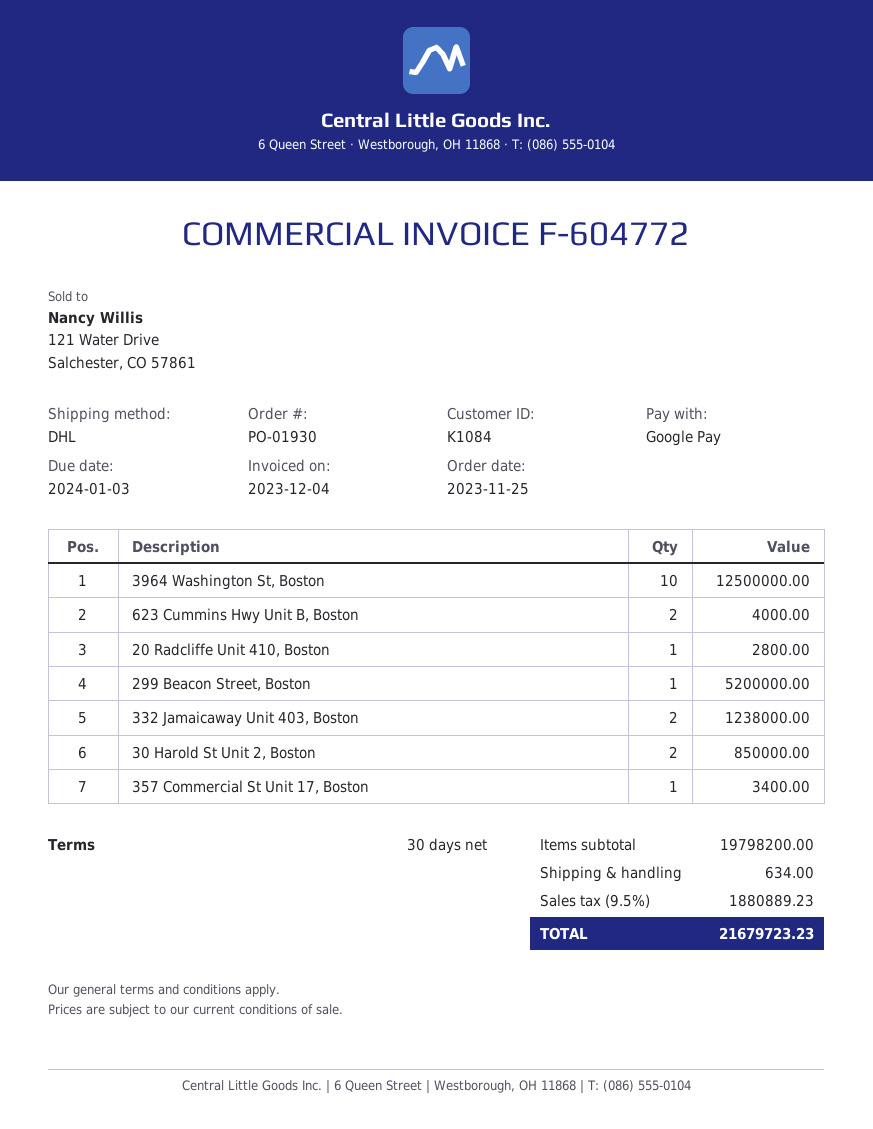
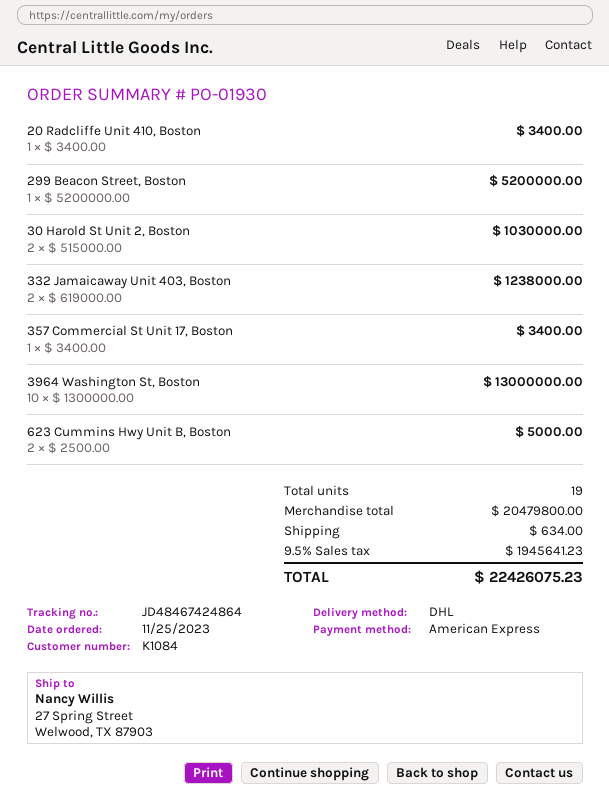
payment method: Google Pay -> American Express
3964 Washington St, Boston: 10 for 12500000.00 -> 10 for 13000000.00
623 Cummins Hwy Unit B, Boston: 2 for 4000.00 -> 2 for 5000.00
20 Radcliffe Unit 410, Boston: 1 for 2800.00 -> 1 for 3400.00
30 Harold St Unit 2, Boston: 2 for 850000.00 -> 2 for 1030000.00
subtotal: 19798200.00 -> 20479800.00
tax: 9.5% = 1880889.23 -> 9.5% = 1945641.23
total: 21679723.23 -> 22426075.23

